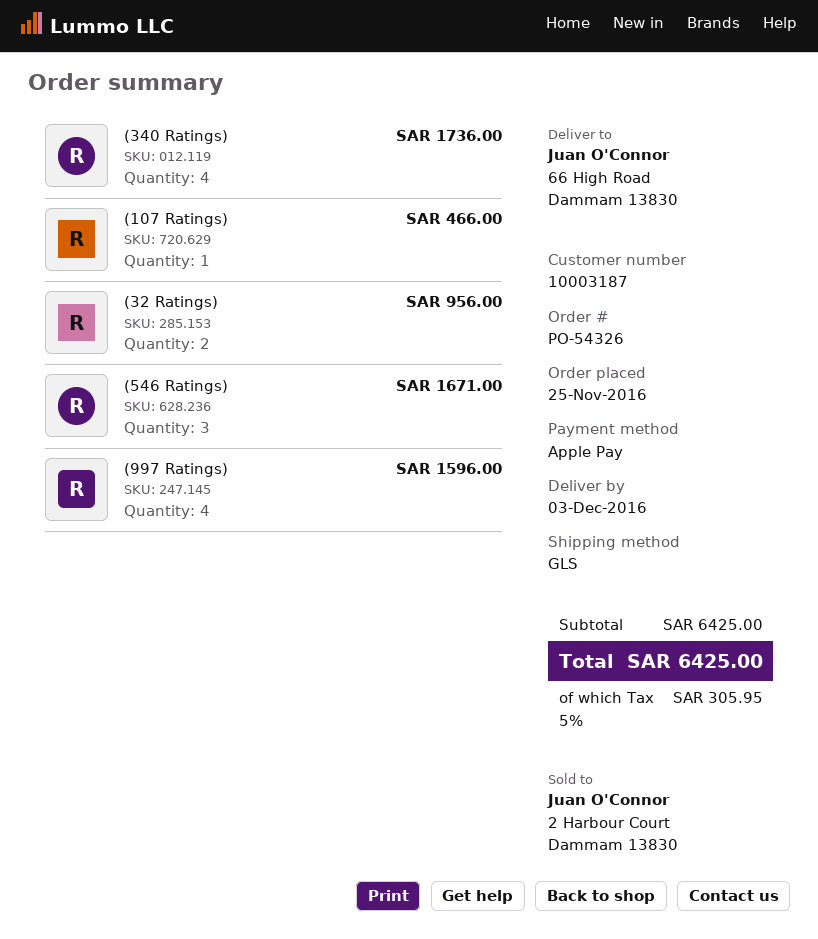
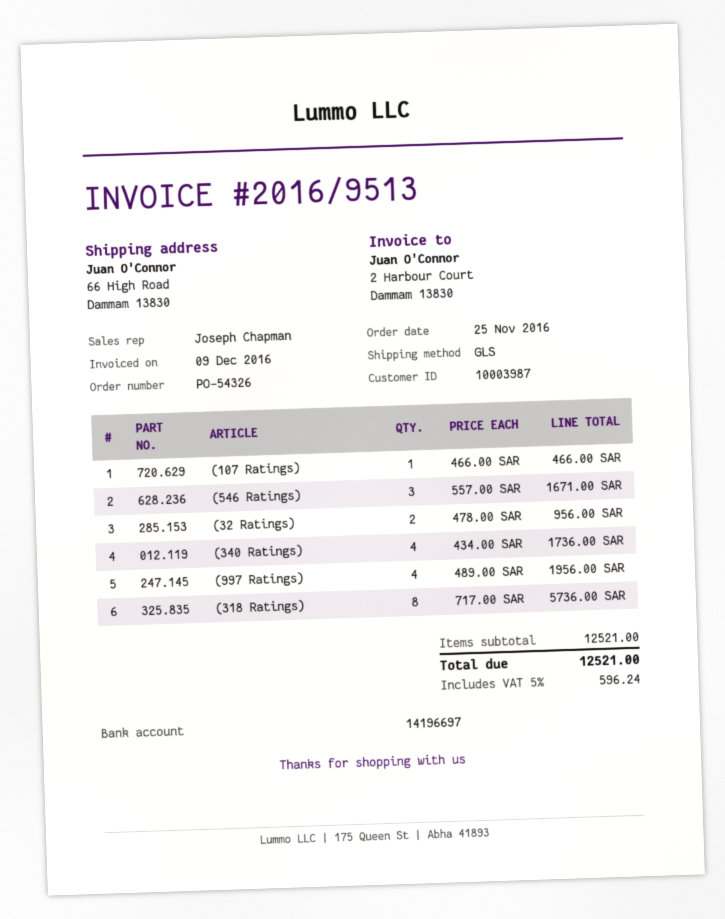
customer number: 10003187 -> 10003987
(997 Ratings): 4 for 1596.00 -> 4 for 1956.00
(318 Ratings): none -> 8 for 5736.00
subtotal: 6425.00 -> 12521.00
tax: 5% = 305.95 -> 5% = 596.24
total: 6425.00 -> 12521.00

